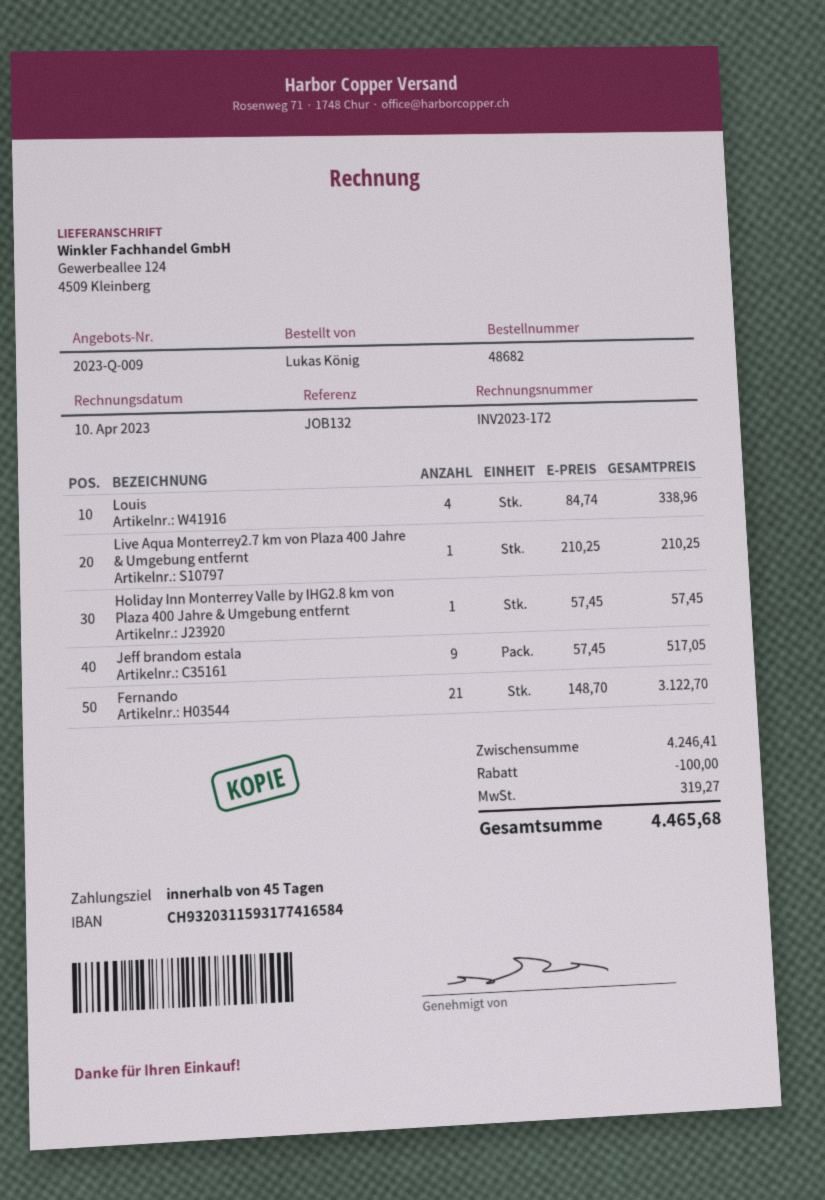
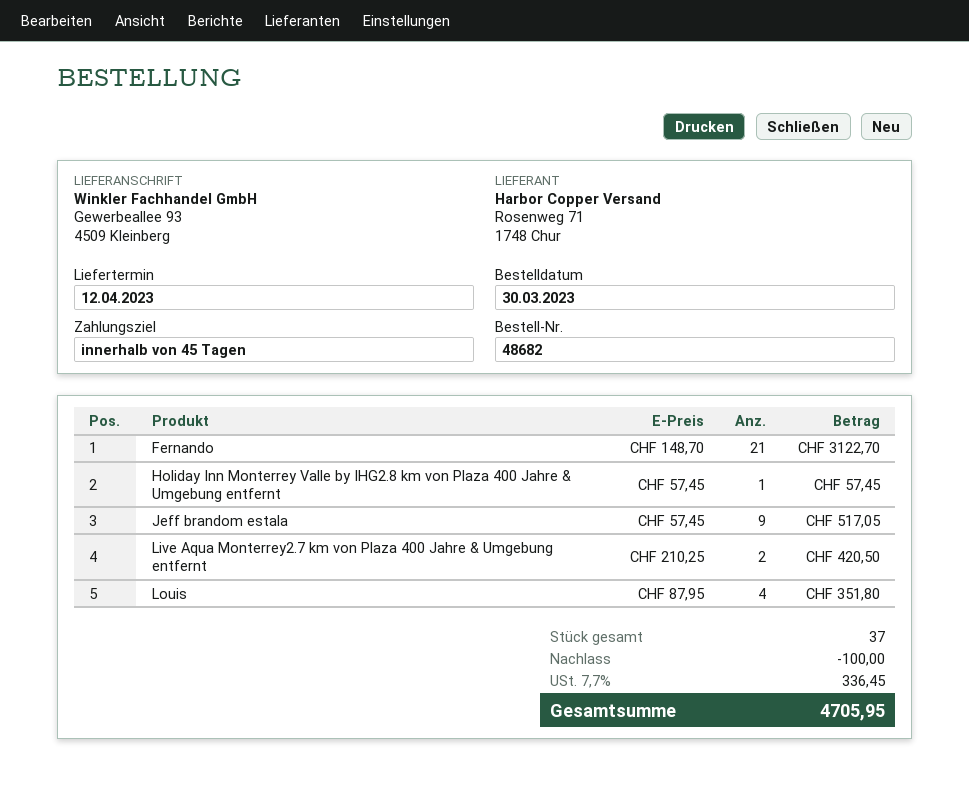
ship to: Gewerbeallee 124, 4509 Kleinberg -> Gewerbeallee 93, 4509 Kleinberg
Louis: 4 x 84.74 = 338.96 -> 4 x 87.95 = 351.80
Live Aqua Monterrey2.7 km von Plaza 400 Jahre & Umgebung entfernt: 1 x 210.25 = 210.25 -> 2 x 210.25 = 420.50
tax: 319.27 -> 336.45
total: 4465.68 -> 4705.95

